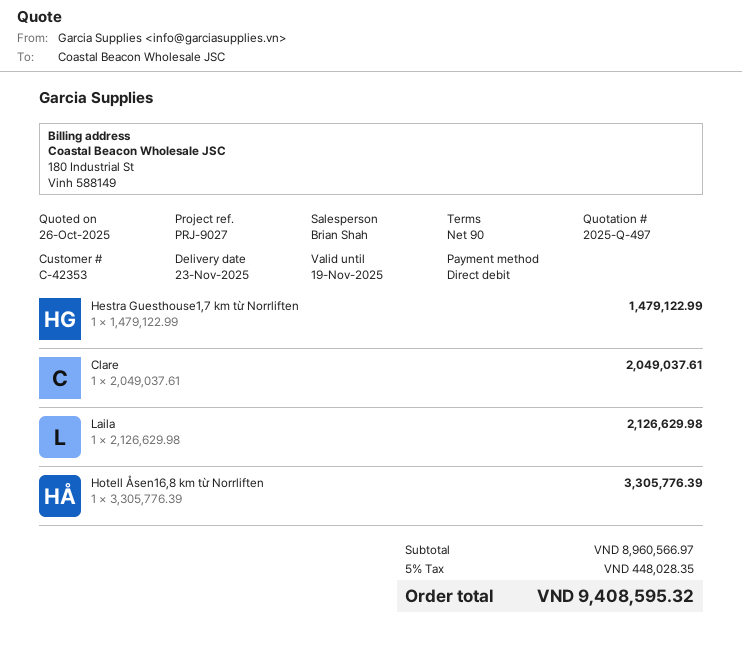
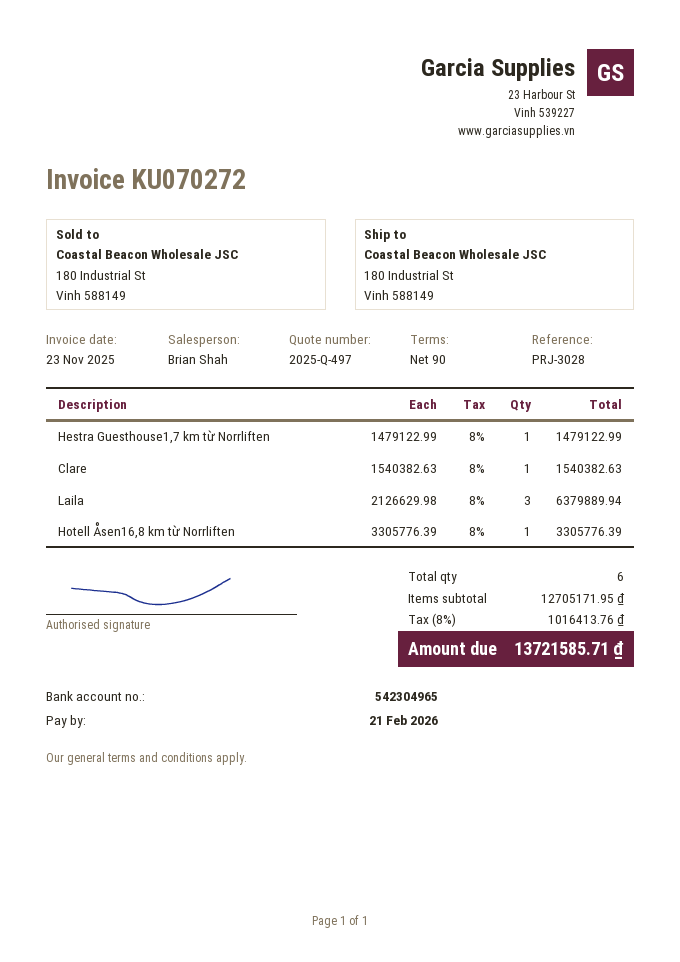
reference: PRJ-9027 -> PRJ-3028
Clare: 1 x 2049037.61 = 2049037.61 -> 1 x 1540382.63 = 1540382.63
Laila: 1 x 2126629.98 = 2126629.98 -> 3 x 2126629.98 = 6379889.94
subtotal: 8960566.97 -> 12705171.95
tax: 5% = 448028.35 -> 8% = 1016413.76
total: 9408595.32 -> 13721585.71

